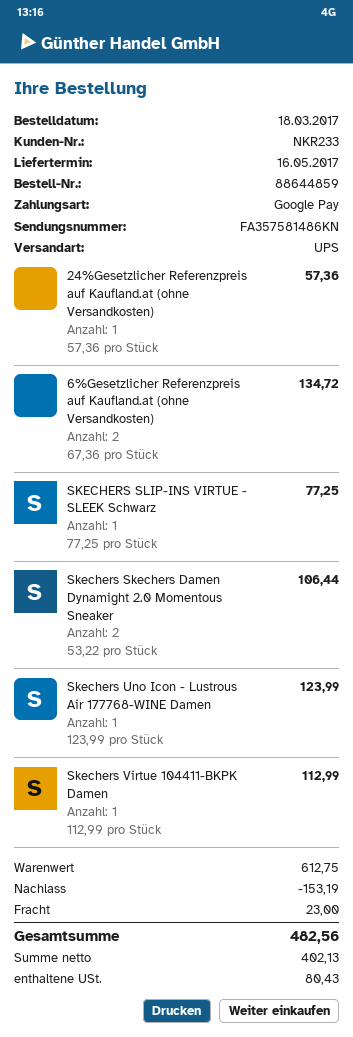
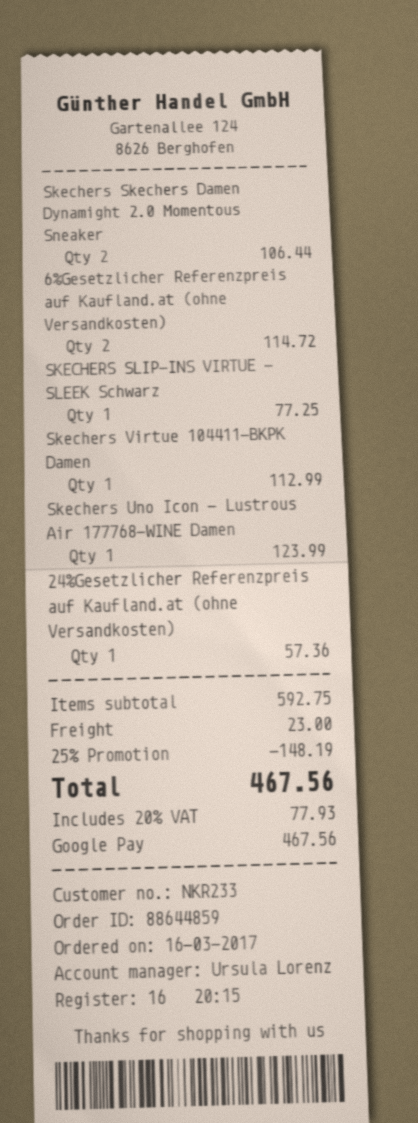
order date: 2017-03-18 -> 2017-03-16
6%Gesetzlicher Referenzpreis auf Kaufland.at (ohne Versandkosten): 2 for 134.72 -> 2 for 114.72
subtotal: 612.75 -> 592.75
discount: 153.19 -> 148.19
tax: 80.43 -> 77.93
total: 482.56 -> 467.56

